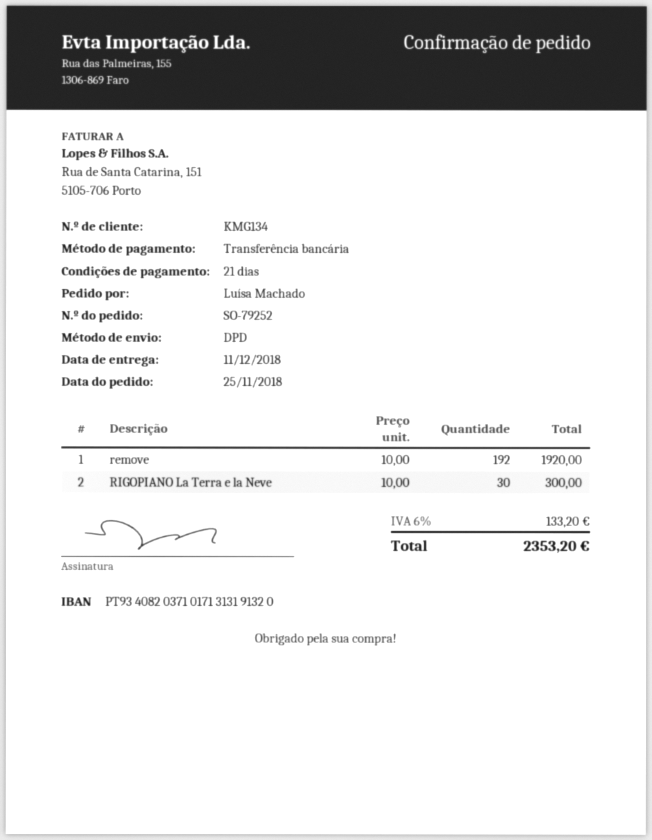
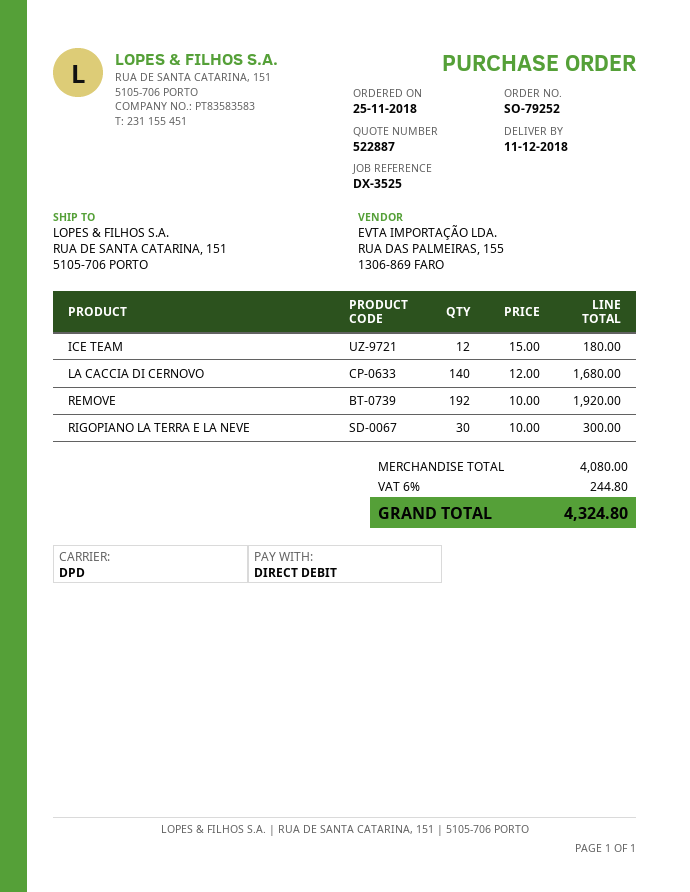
payment method: bank transfer -> direct debit
ICE TEAM: none -> 12 x 15.00 = 180.00
LA CACCIA DI CERNOVO: none -> 140 x 12.00 = 1680.00
tax: 6% = 133.20 -> 6% = 244.80
total: 2353.20 -> 4324.80

